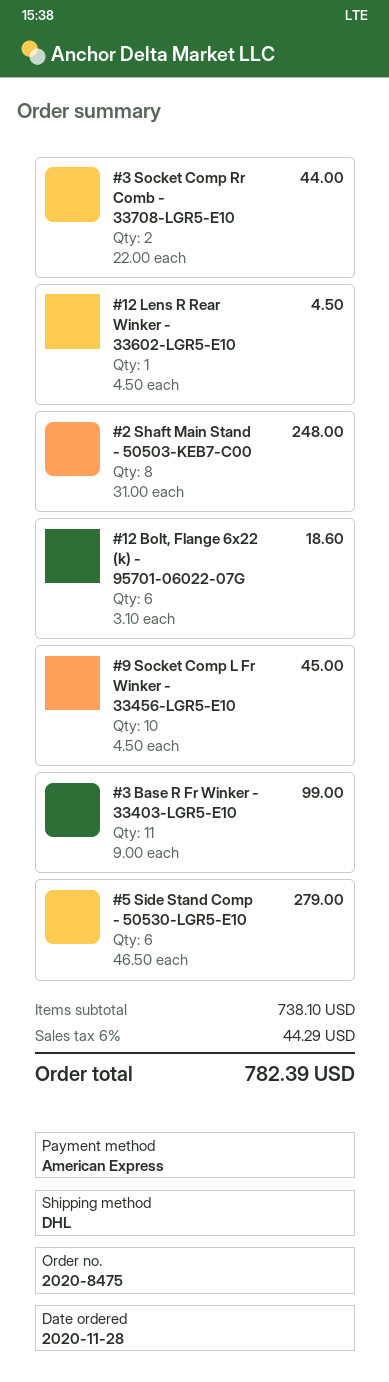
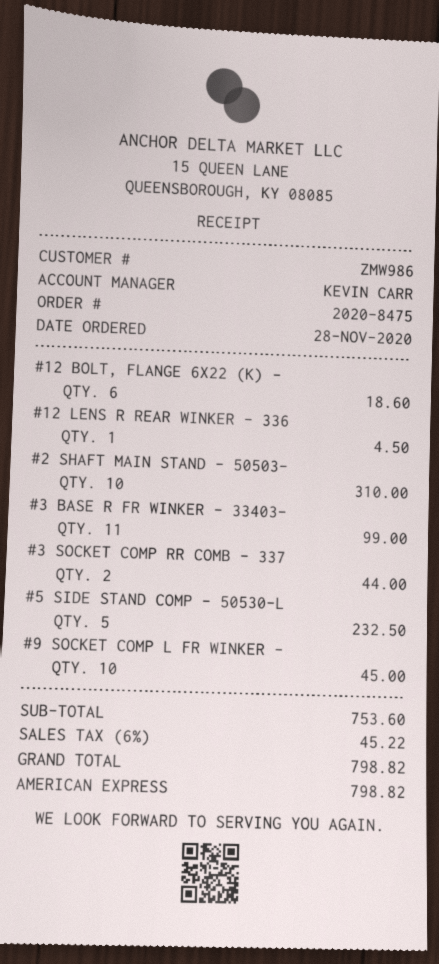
#2 Shaft Main Stand - 50503-KEB7-C00: 8 for 248.00 -> 10 for 310.00
#5 Side Stand Comp - 50530-LGR5-E10: 6 for 279.00 -> 5 for 232.50
subtotal: 738.10 -> 753.60
tax: 6% = 44.29 -> 6% = 45.22
total: 782.39 -> 798.82

